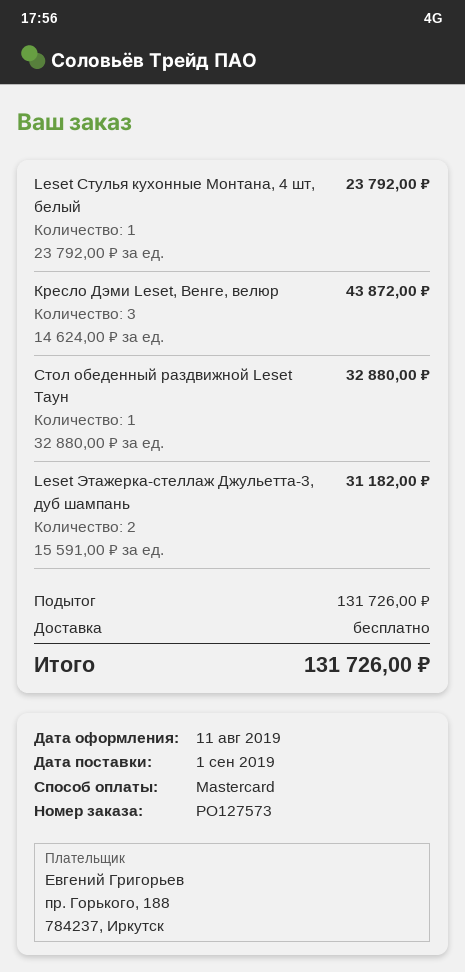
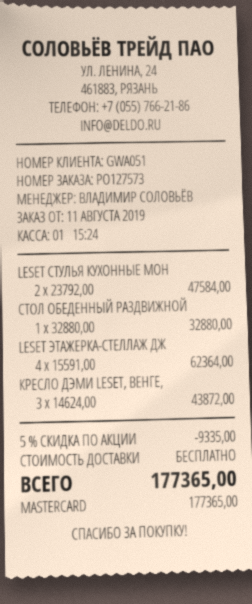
Leset Стулья кухонные Монтана, 4 шт, белый: 1 x 23792.00 = 23792.00 -> 2 x 23792.00 = 47584.00
Leset Этажерка-стеллаж Джульетта-3, дуб шампань: 2 x 15591.00 = 31182.00 -> 4 x 15591.00 = 62364.00
discount: none -> 5% = 9335.00
total: 131726.00 -> 177365.00

